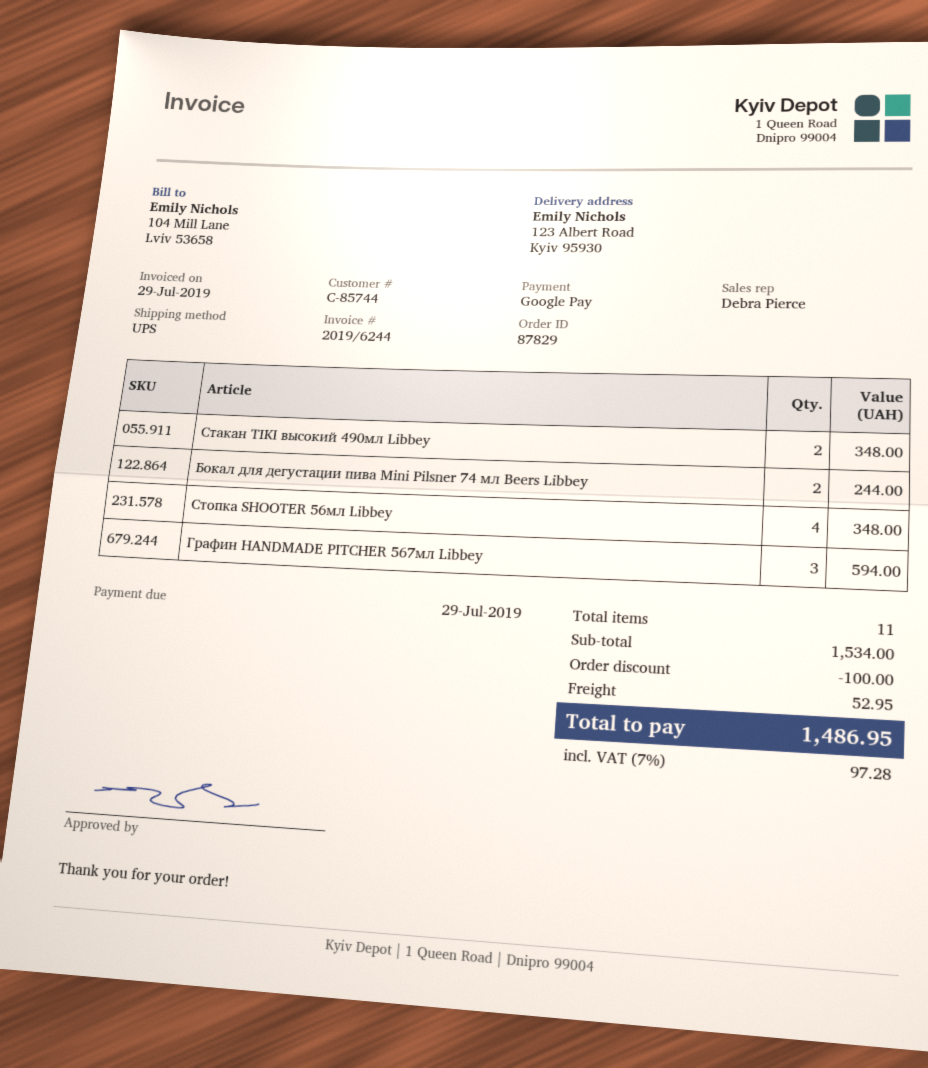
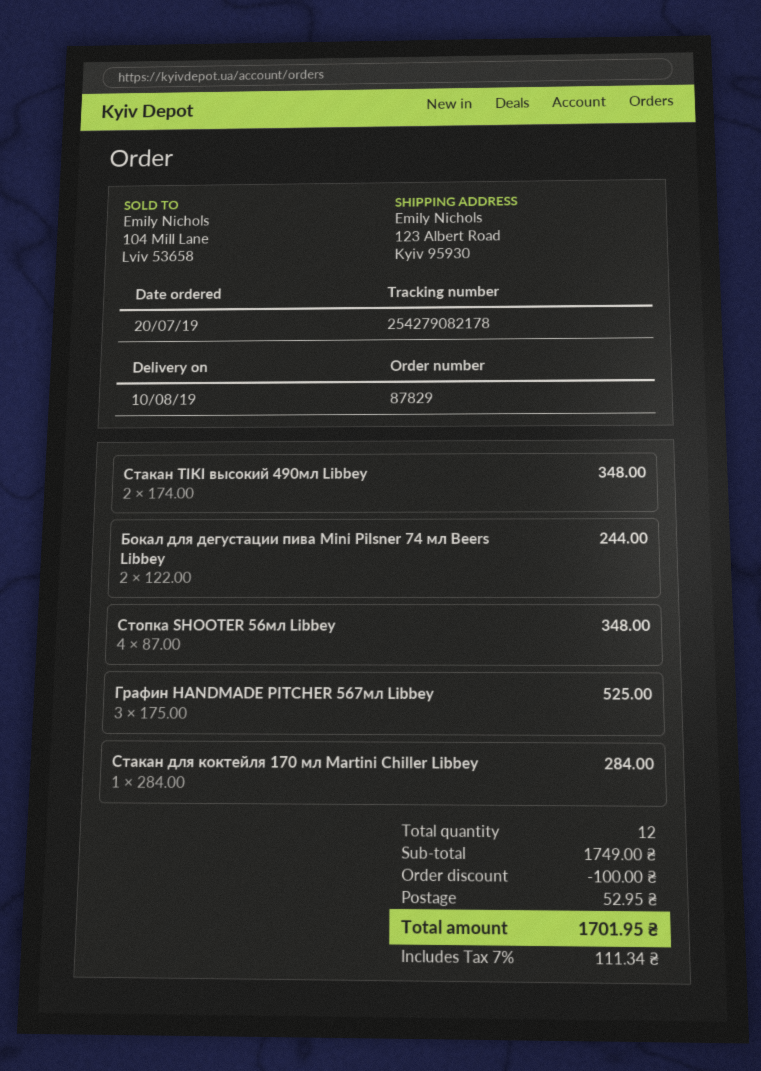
Графин HANDMADE PITCHER 567мл Libbey: 3 for 594.00 -> 3 for 525.00
Стакан для коктейля 170 мл Martini Chiller Libbey: none -> 1 for 284.00
total quantity: 11 -> 12
subtotal: 1534.00 -> 1749.00
tax: 7% = 97.28 -> 7% = 111.34
total: 1486.95 -> 1701.95

